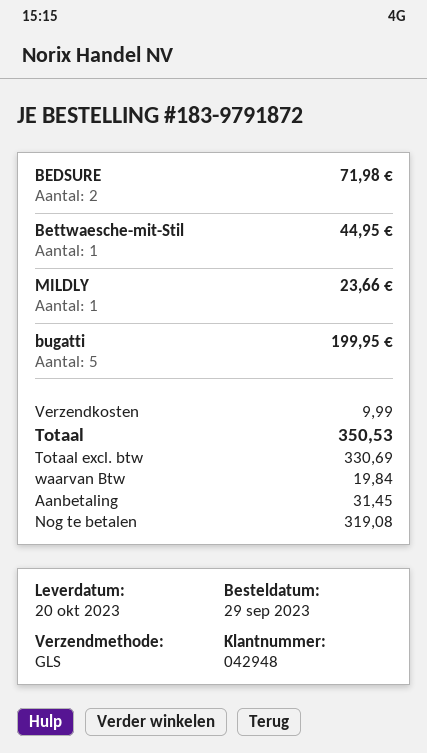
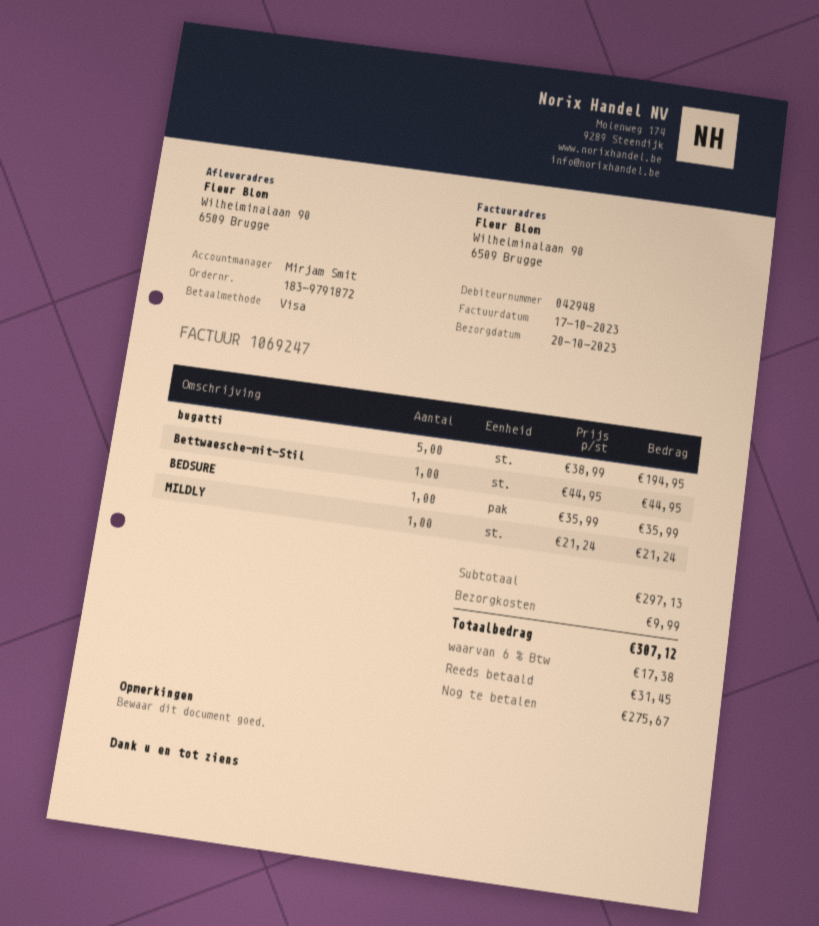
BEDSURE: 2 for 71.98 -> 1 for 35.99
MILDLY: 1 for 23.66 -> 1 for 21.24
bugatti: 5 for 199.95 -> 5 for 194.95
tax: 19.84 -> 17.38
total: 350.53 -> 307.12
balance: 319.08 -> 275.67

